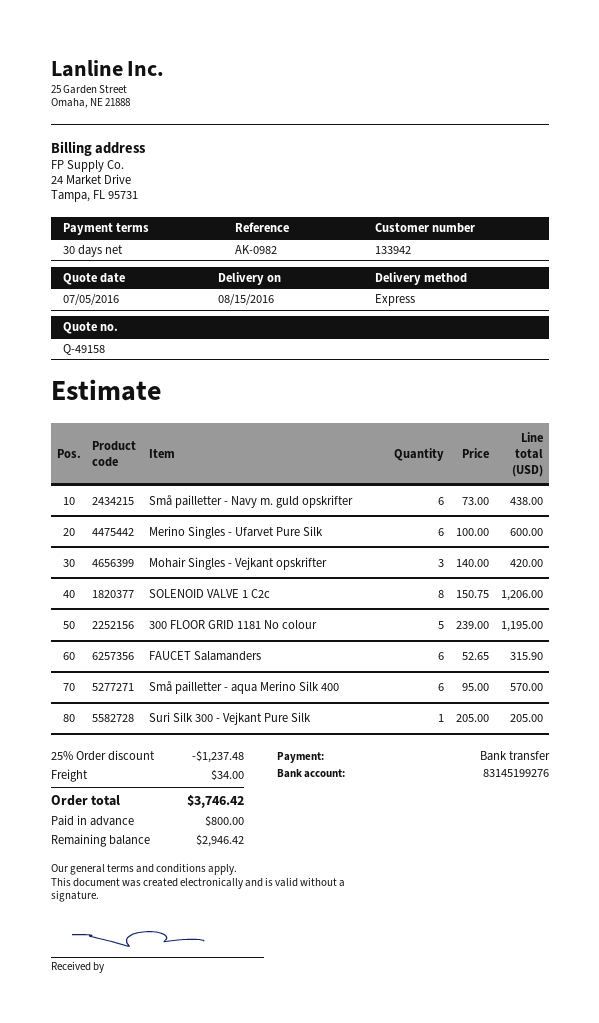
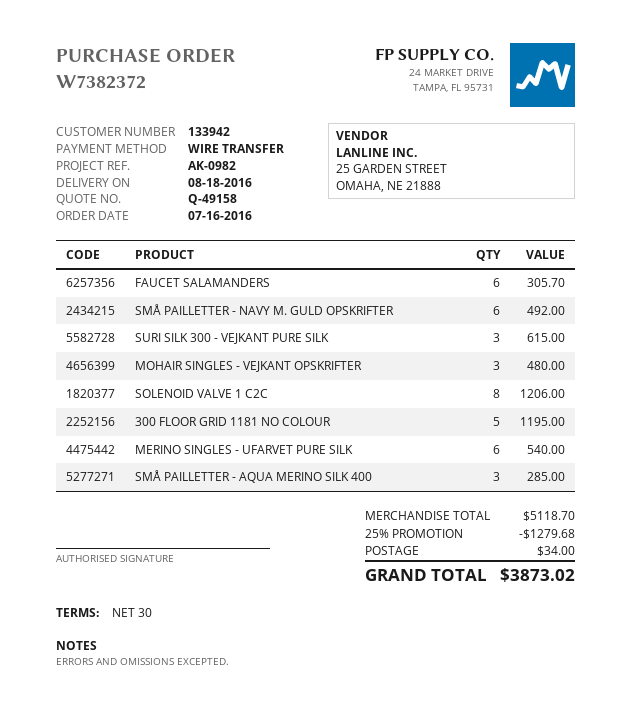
delivery date: 2016-08-15 -> 2016-08-18
Små pailletter - Navy m. guld opskrifter: 6 for 438.00 -> 6 for 492.00
Merino Singles - Ufarvet Pure Silk: 6 for 600.00 -> 6 for 540.00
Mohair Singles - Vejkant opskrifter: 3 for 420.00 -> 3 for 480.00
FAUCET Salamanders: 6 for 315.90 -> 6 for 305.70
Små pailletter - aqua Merino Silk 400: 6 for 570.00 -> 3 for 285.00
Suri Silk 300 - Vejkant Pure Silk: 1 for 205.00 -> 3 for 615.00
discount: 25% = 1237.48 -> 25% = 1279.68
total: 3746.42 -> 3873.02

